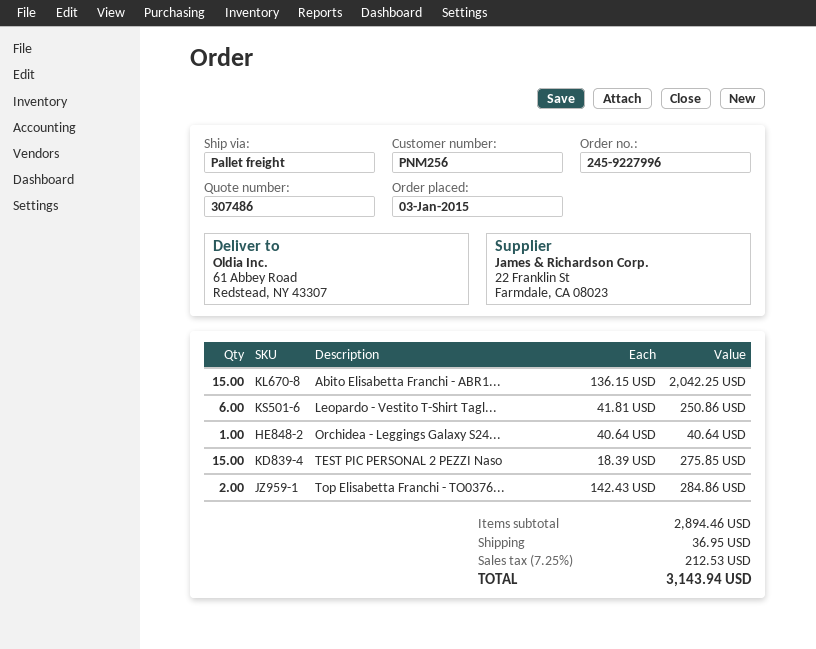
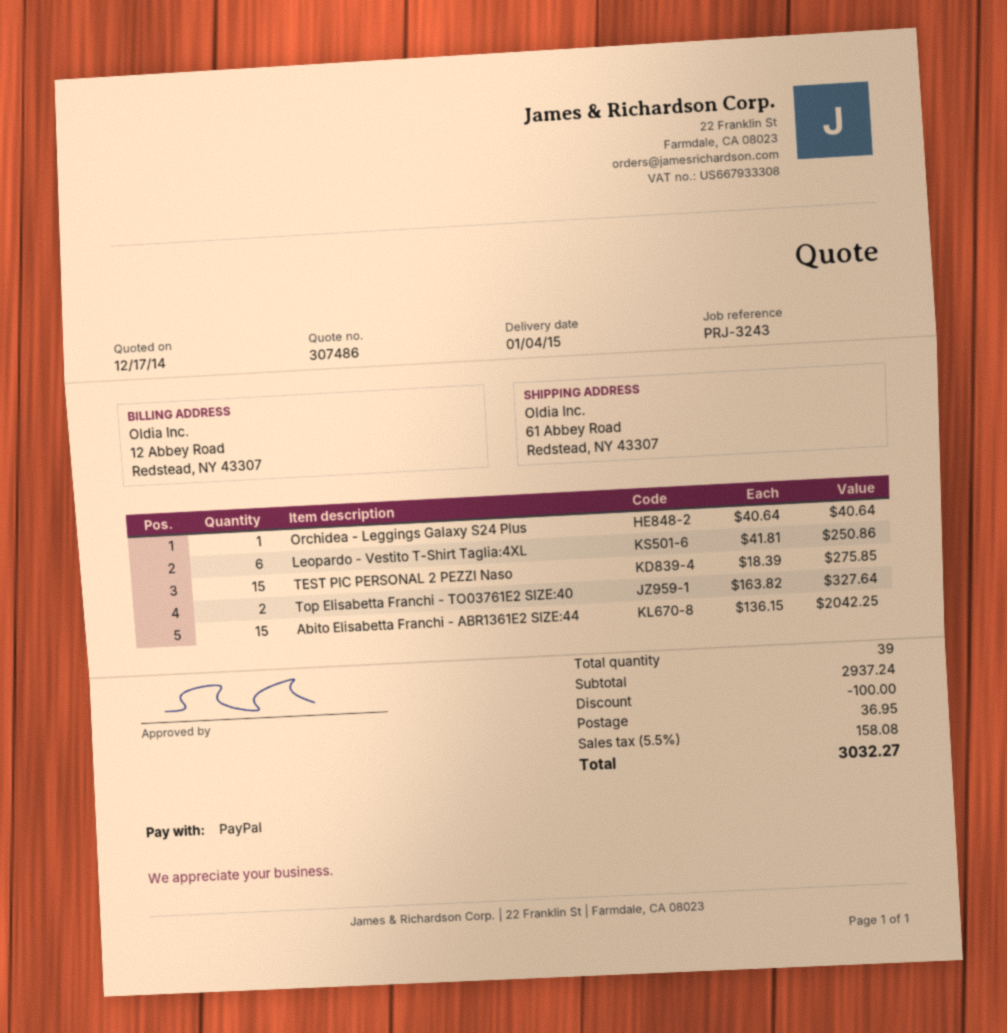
Top Elisabetta Franchi - TO0376...: 2 x 142.43 = 284.86 -> 2 x 163.82 = 327.64
subtotal: 2894.46 -> 2937.24
discount: none -> 100.00
tax: 7.25% = 212.53 -> 5.5% = 158.08
total: 3143.94 -> 3032.27

